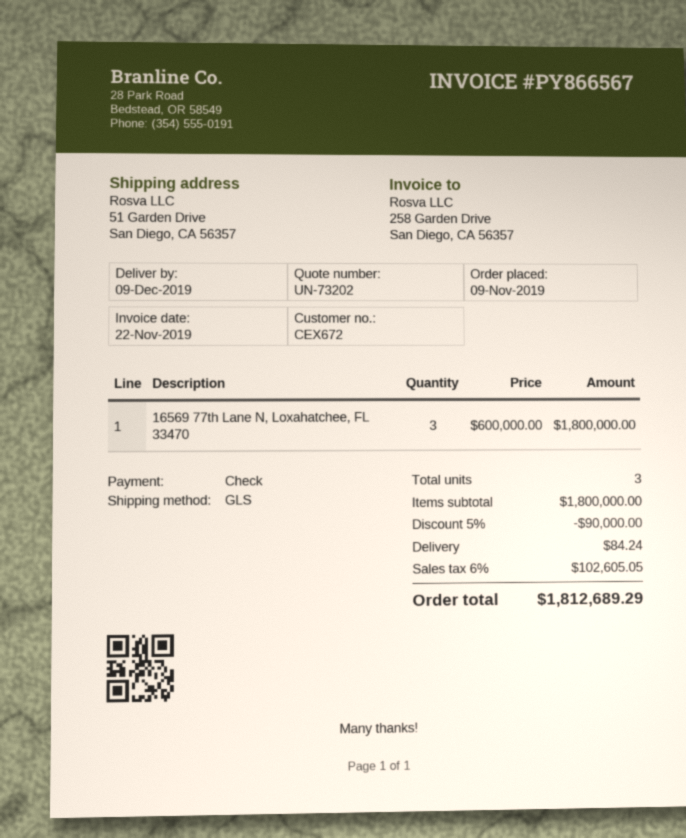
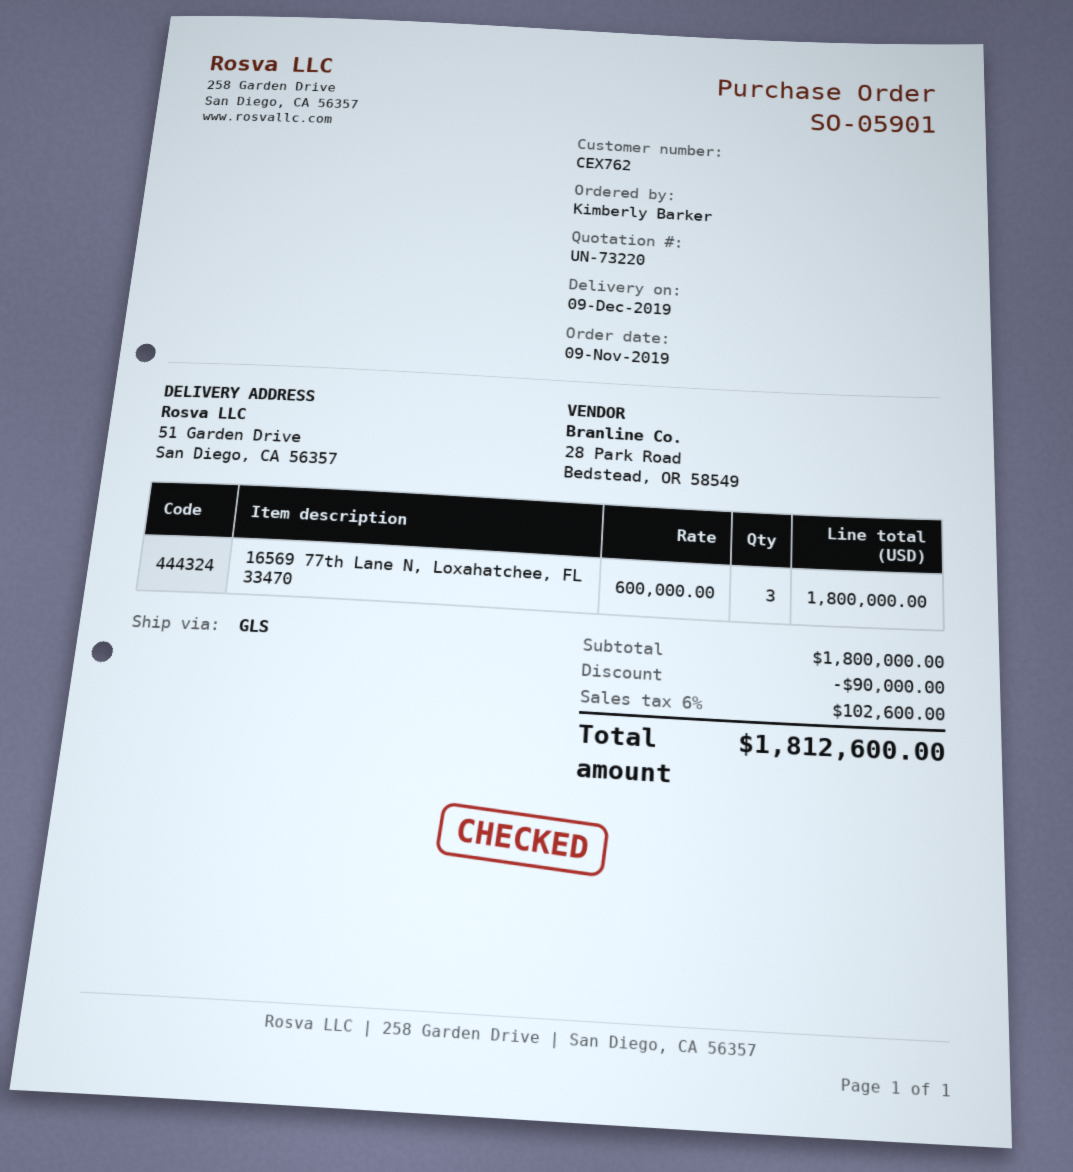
quote number: UN-73202 -> UN-73220
customer number: CEX672 -> CEX762
shipping: 84.24 -> none
tax: 6% = 102605.05 -> 6% = 102600.00
total: 1812689.29 -> 1812600.00

